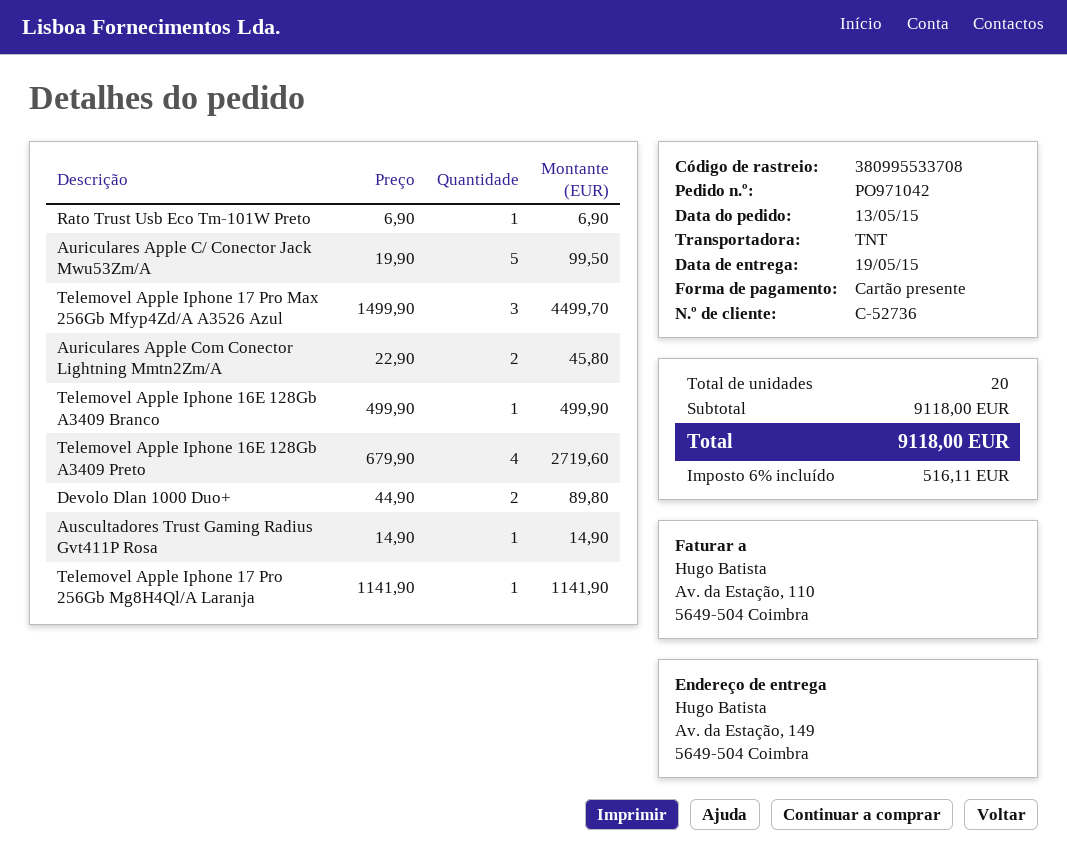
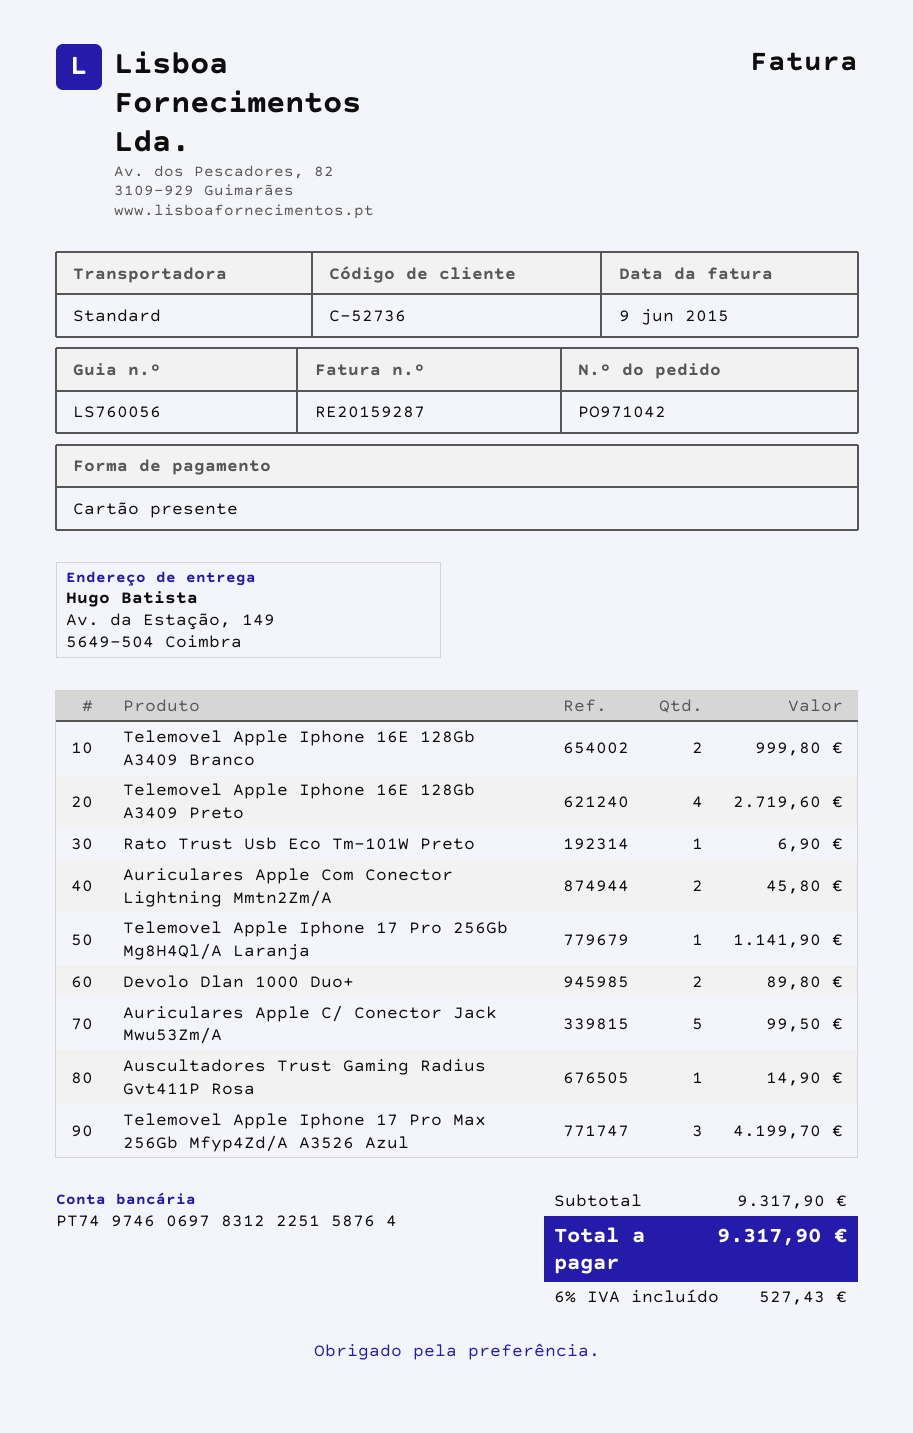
shipping method: TNT -> standard
Telemovel Apple Iphone 17 Pro Max 256Gb Mfyp4Zd/A A3526 Azul: 3 for 4499.70 -> 3 for 4199.70
Telemovel Apple Iphone 16E 128Gb A3409 Branco: 1 for 499.90 -> 2 for 999.80
subtotal: 9118.00 -> 9317.90
tax: 6% = 516.11 -> 6% = 527.43
total: 9118.00 -> 9317.90

